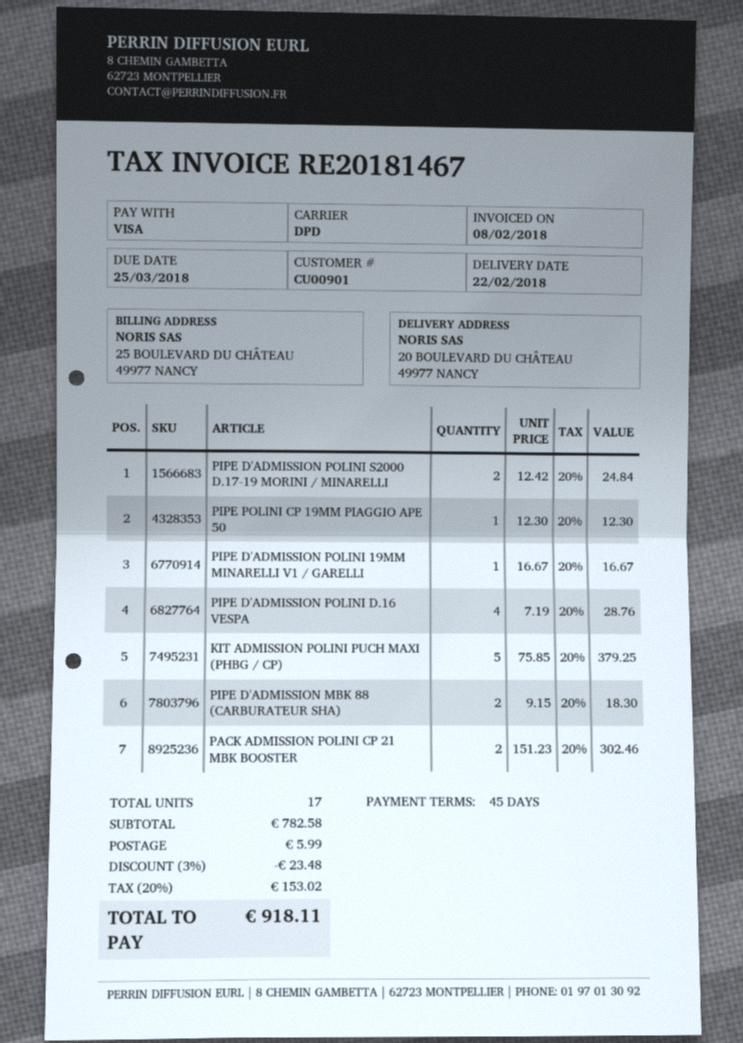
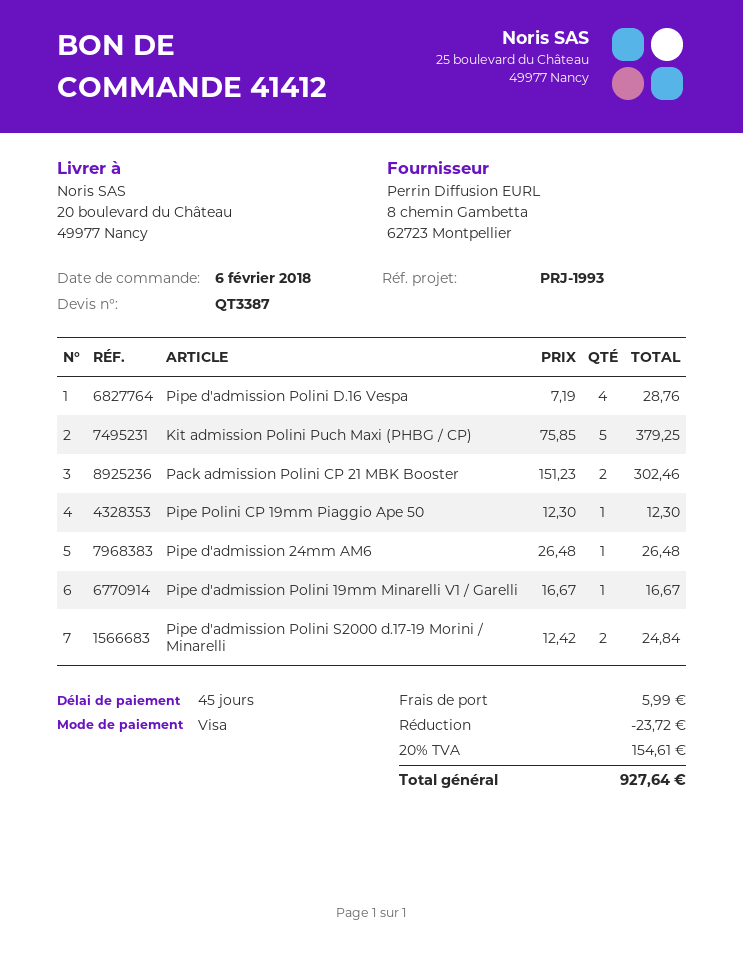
PIPE D'ADMISSION MBK 88 (CARBURATEUR SHA): 2 x 9.15 = 18.30 -> none
Pipe d'admission 24mm AM6: none -> 1 x 26.48 = 26.48
discount: 23.48 -> 23.72
tax: 20% = 153.02 -> 20% = 154.61
total: 918.11 -> 927.64

